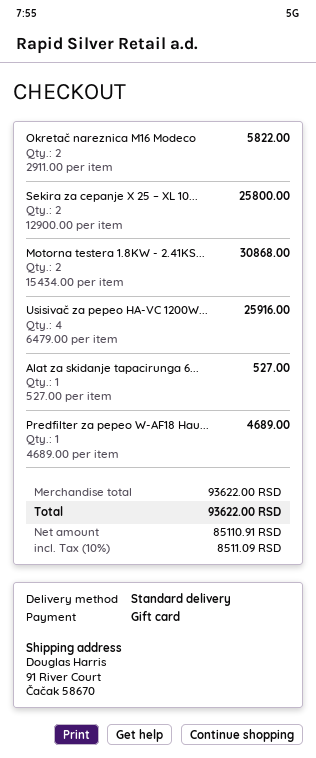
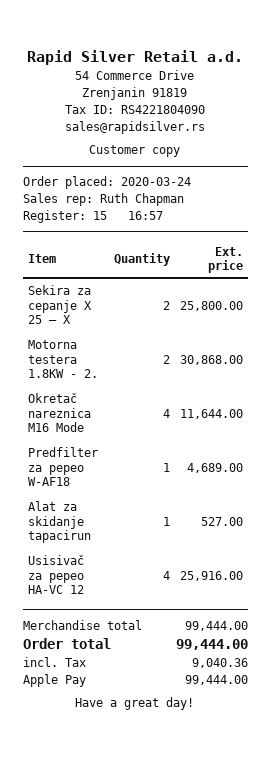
payment method: gift card -> Apple Pay
Okretač nareznica M16 Modeco: 2 for 5822.00 -> 4 for 11644.00
subtotal: 93622.00 -> 99444.00
tax: 8511.09 -> 9040.36
total: 93622.00 -> 99444.00

